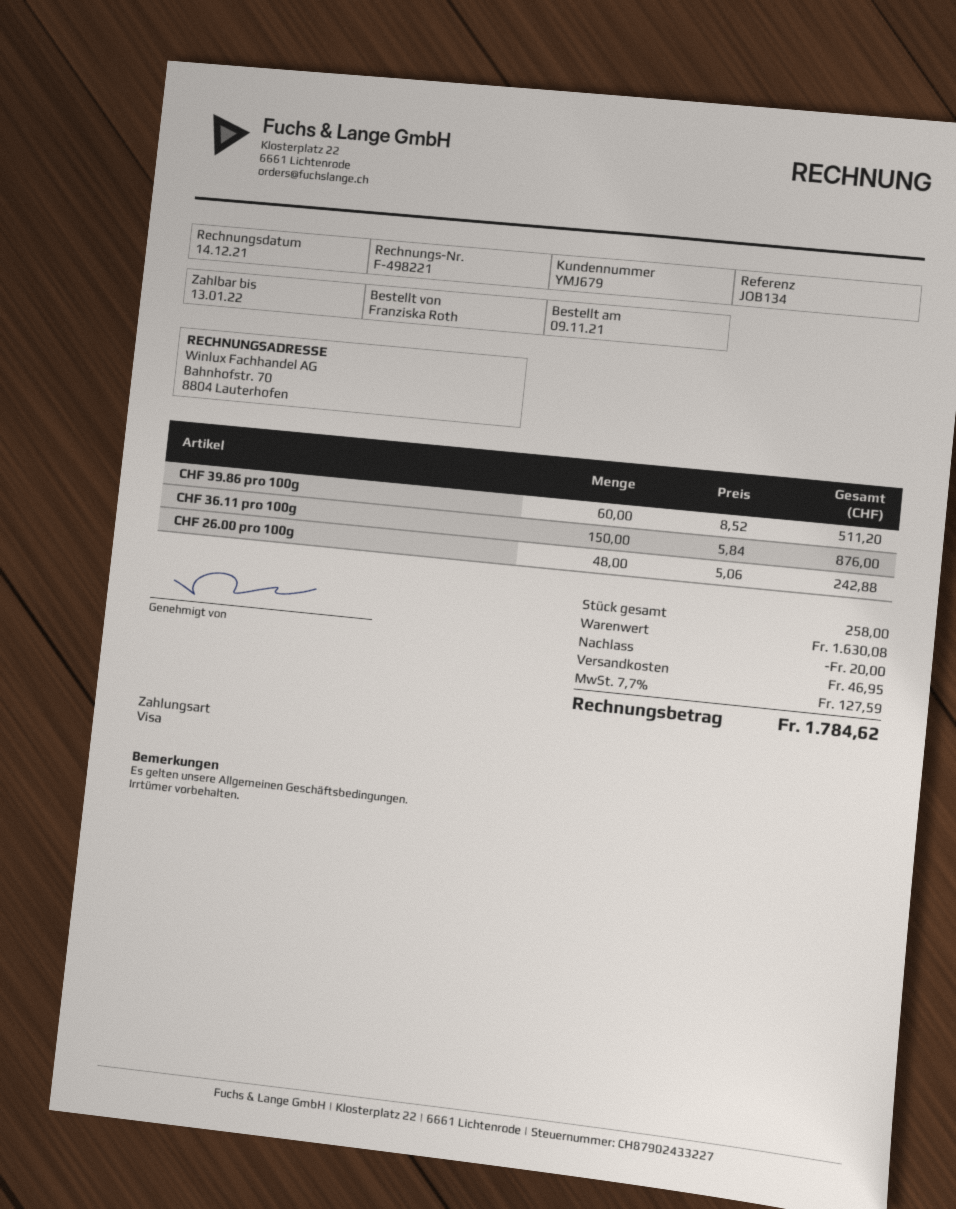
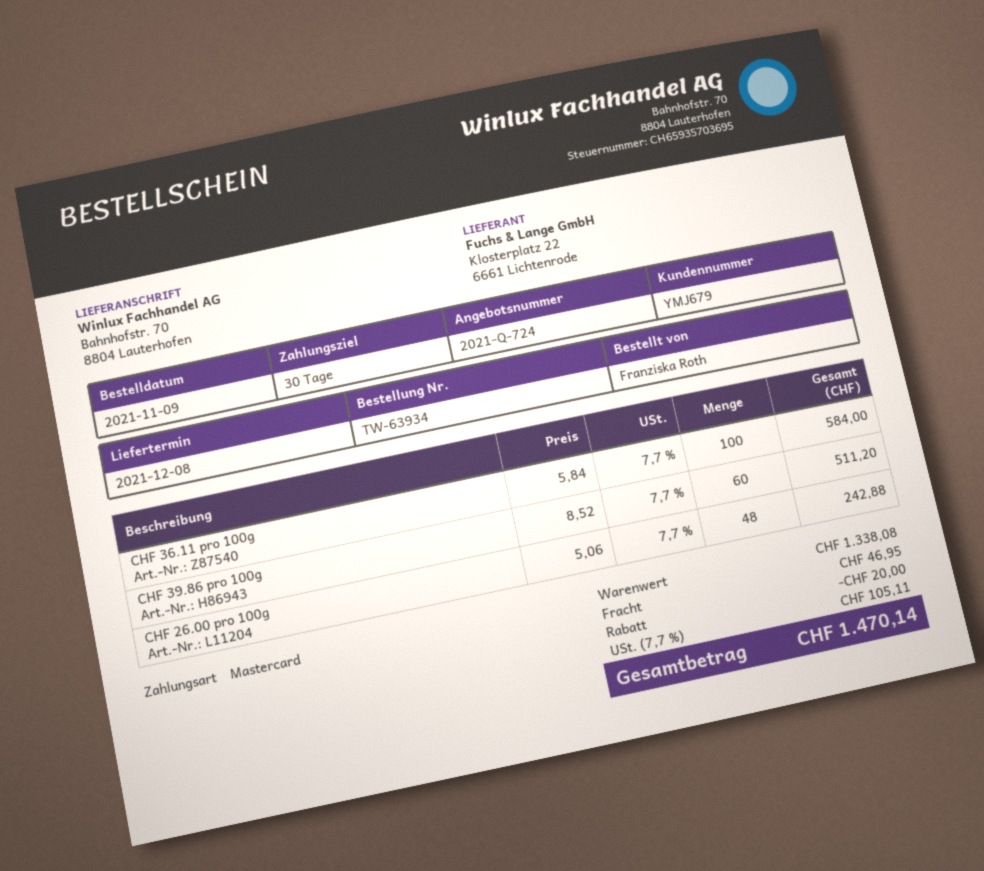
payment method: Visa -> Mastercard
CHF 36.11 pro 100g: 150 x 5.84 = 876.00 -> 100 x 5.84 = 584.00
subtotal: 1630.08 -> 1338.08
tax: 7.7% = 127.59 -> 7.7% = 105.11
total: 1784.62 -> 1470.14

